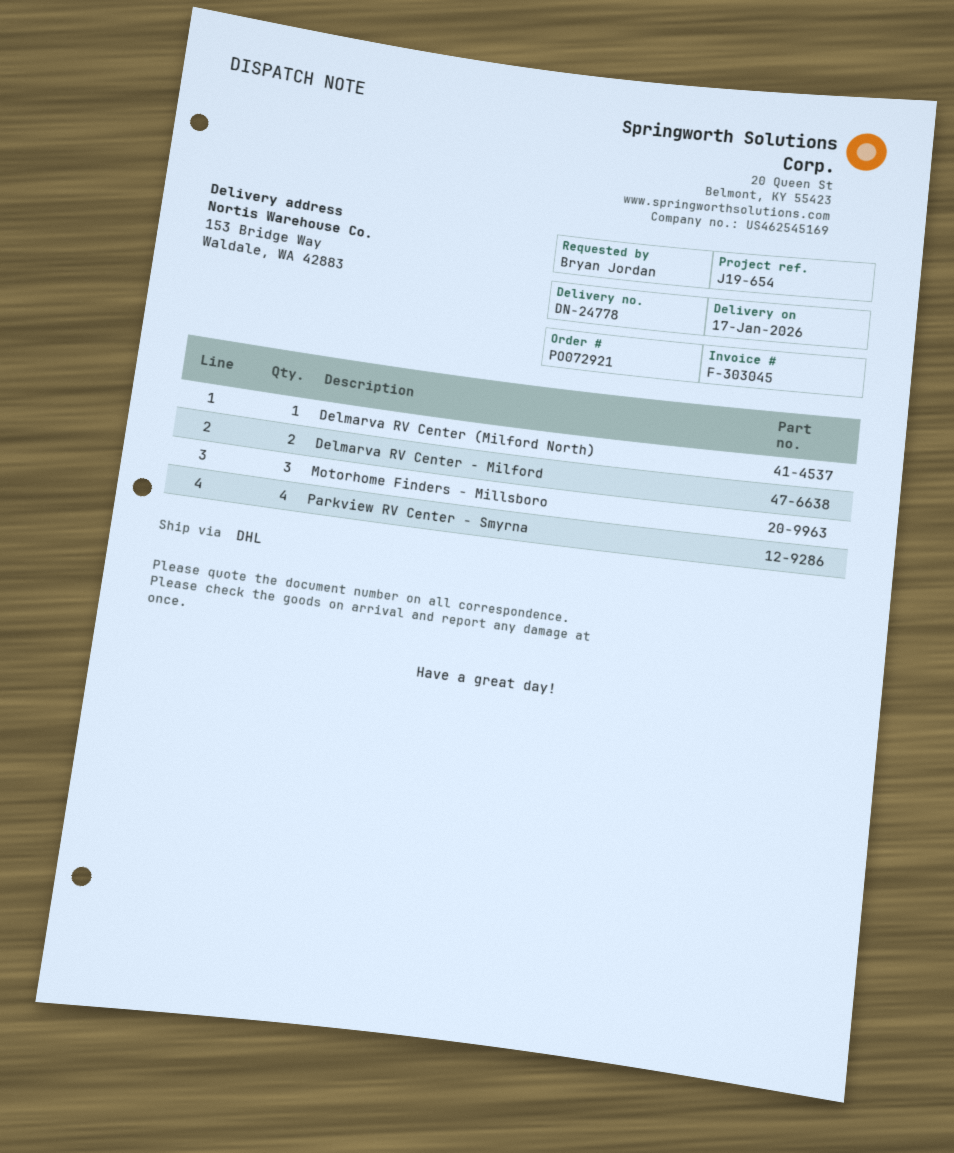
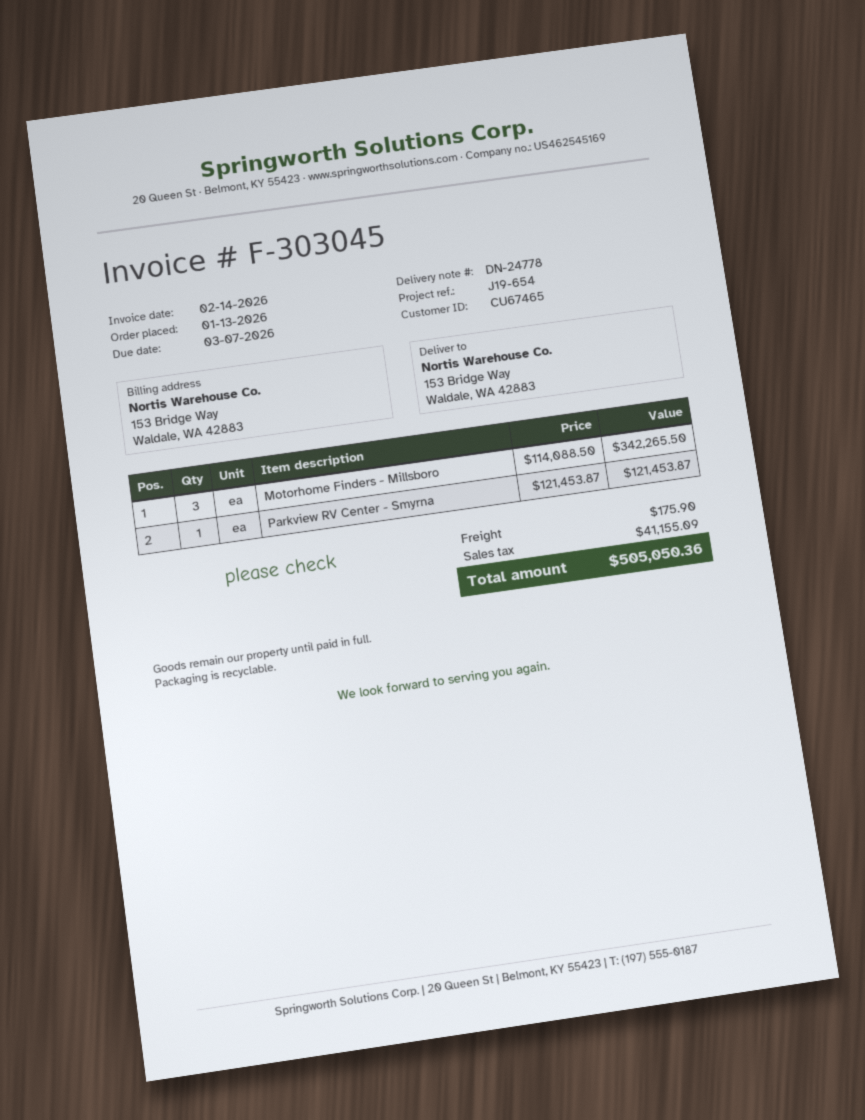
Delmarva RV Center (Milford North): 1 -> none
Delmarva RV Center - Milford: 2 -> none
Parkview RV Center - Smyrna: 4 -> 1

